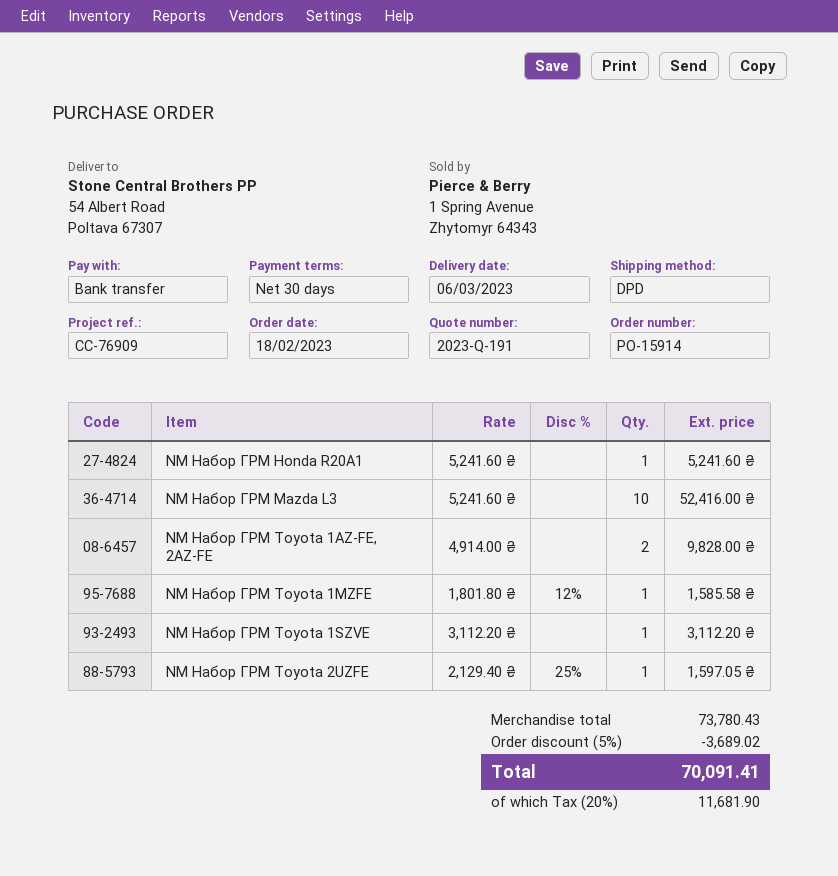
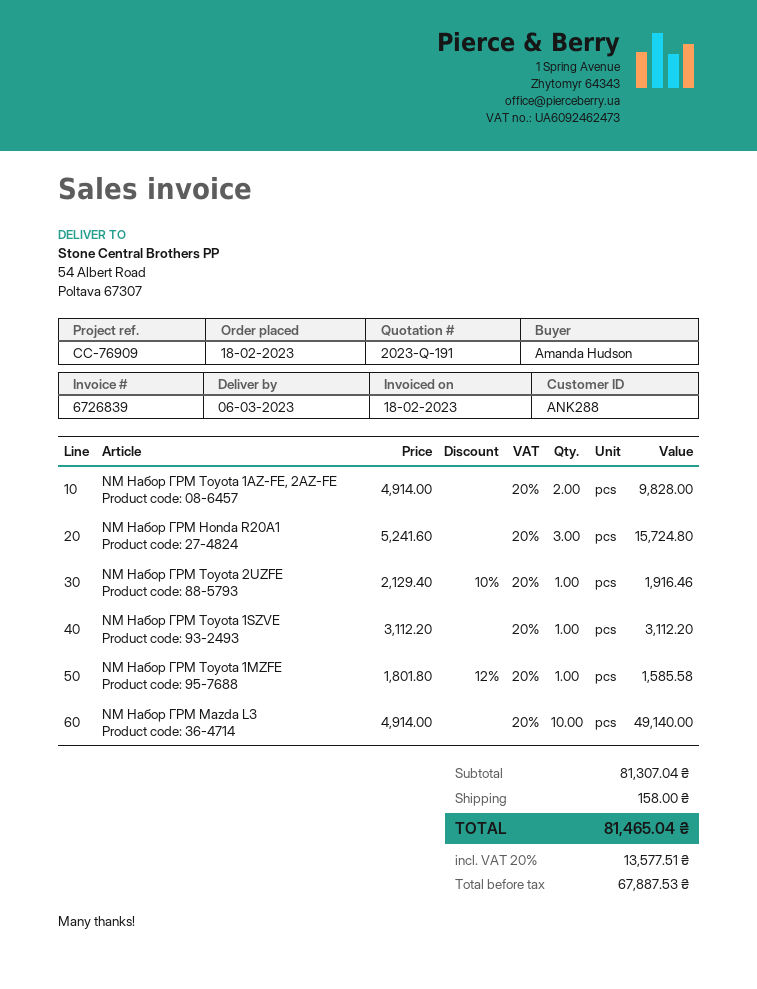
NM Набор ГРМ Honda R20A1: 1 x 5241.60 = 5241.60 -> 3 x 5241.60 = 15724.80
NM Набор ГРМ Mazda L3: 10 x 5241.60 = 52416.00 -> 10 x 4914.00 = 49140.00
NM Набор ГРМ Toyota 2UZFE: 1 x 2129.40 - 25% = 1597.05 -> 1 x 2129.40 - 10% = 1916.46
subtotal: 73780.43 -> 81307.04
discount: 5% = 3689.02 -> none
shipping: none -> 158.00
tax: 20% = 11681.90 -> 20% = 13577.51
total: 70091.41 -> 81465.04

